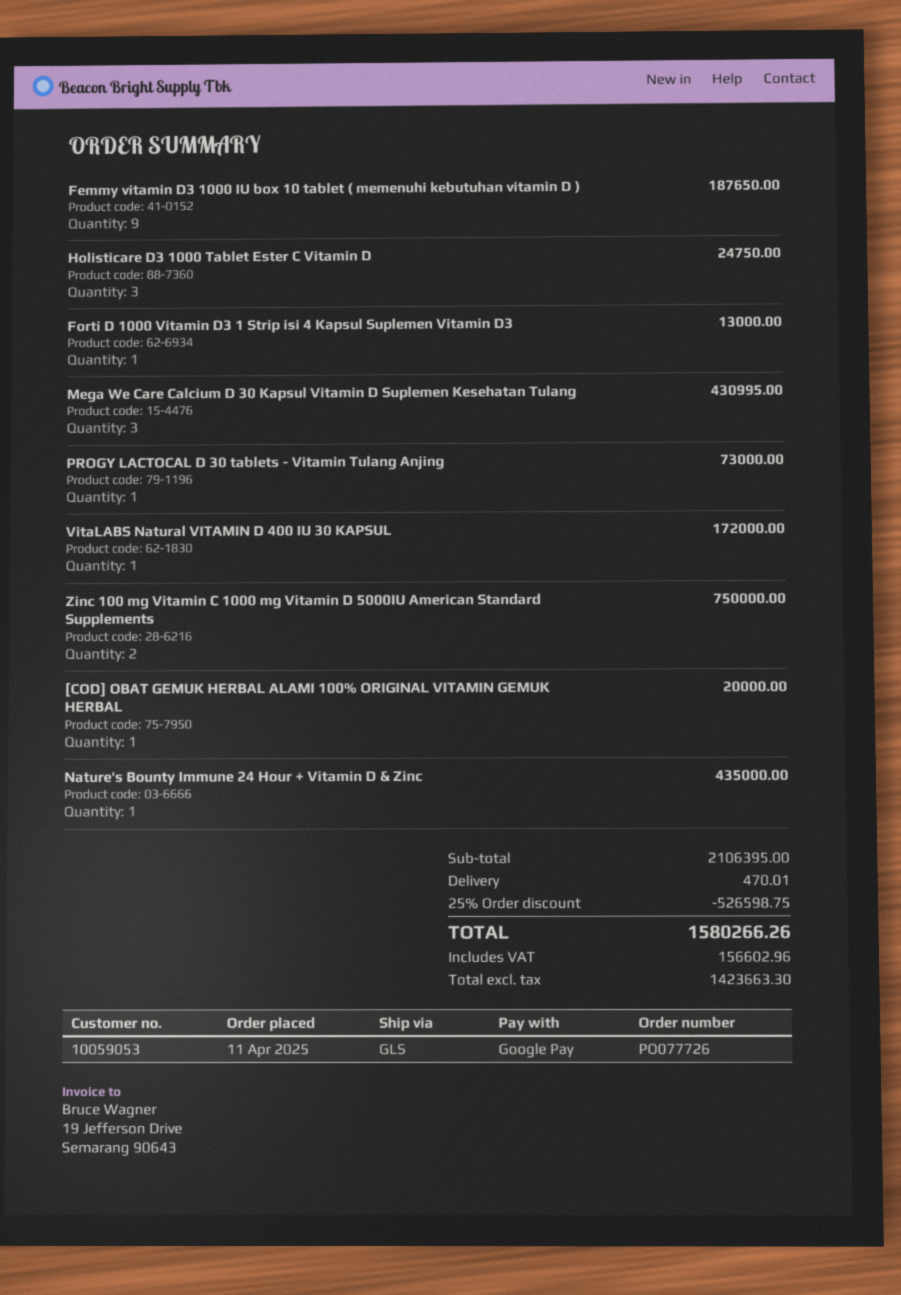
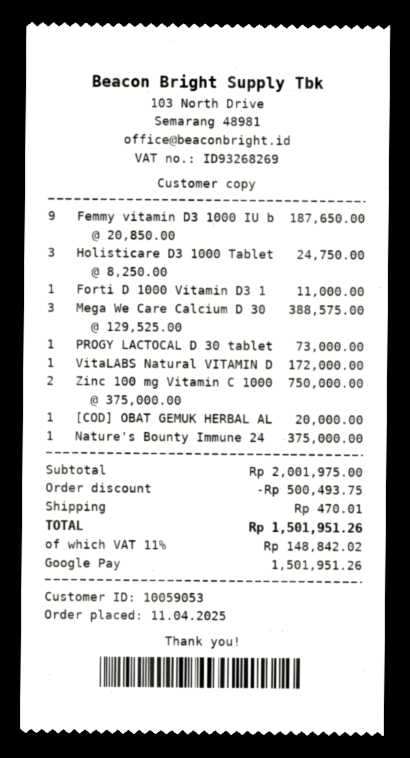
Forti D 1000 Vitamin D3 1 Strip isi 4 Kapsul Suplemen Vitamin D3: 1 for 13000.00 -> 1 for 11000.00
Mega We Care Calcium D 30 Kapsul Vitamin D Suplemen Kesehatan Tulang: 3 for 430995.00 -> 3 for 388575.00
Nature's Bounty Immune 24 Hour + Vitamin D & Zinc: 1 for 435000.00 -> 1 for 375000.00
subtotal: 2106395.00 -> 2001975.00
discount: 526598.75 -> 500493.75
tax: 156602.96 -> 148842.02
total: 1580266.26 -> 1501951.26

